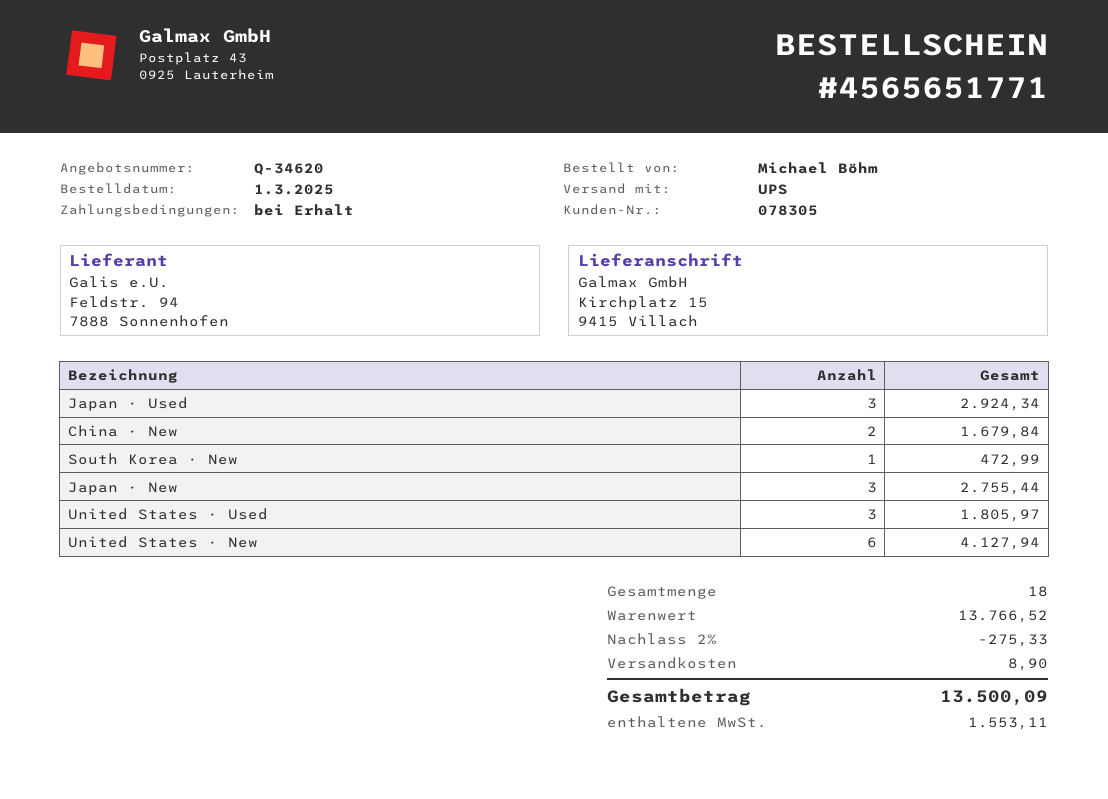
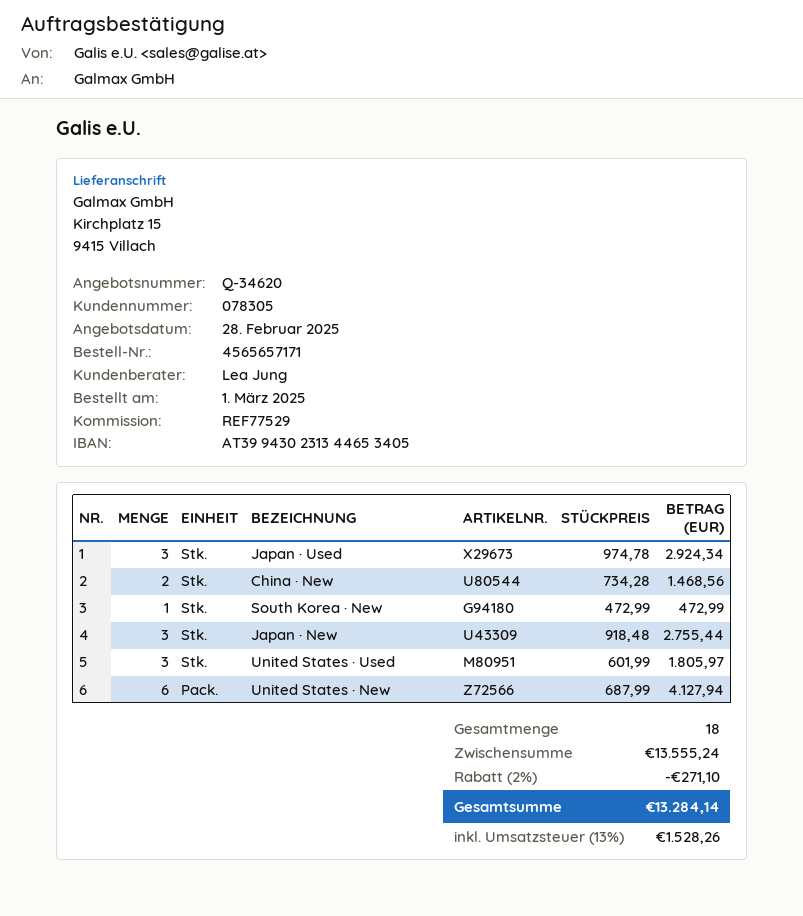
order number: 4565651771 -> 4565657171
China · New: 2 for 1679.84 -> 2 for 1468.56
subtotal: 13766.52 -> 13555.24
discount: 2% = 275.33 -> 2% = 271.10
shipping: 8.90 -> none
tax: 1553.11 -> 1528.26
total: 13500.09 -> 13284.14

